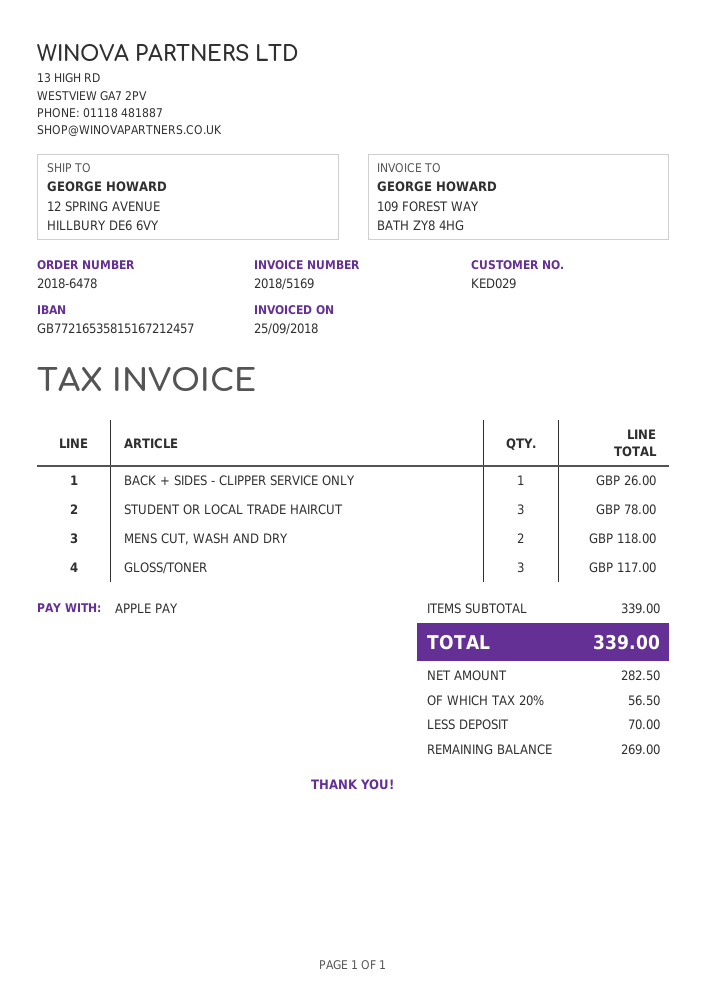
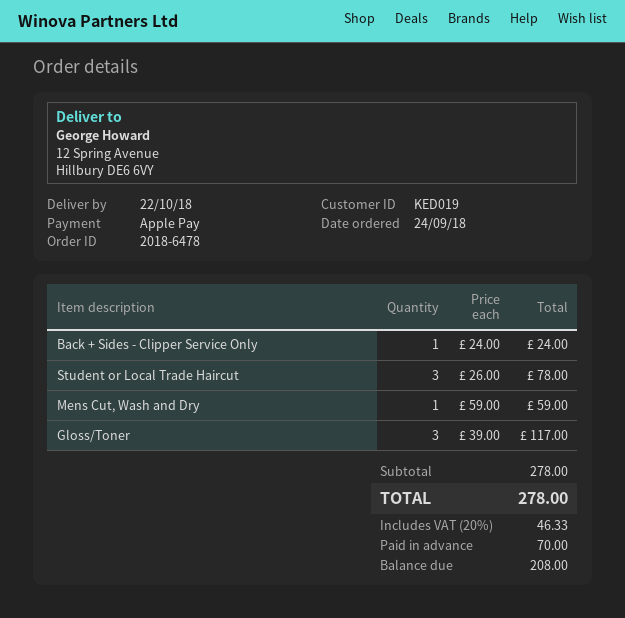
customer number: KED029 -> KED019
BACK + SIDES - CLIPPER SERVICE ONLY: 1 for 26.00 -> 1 for 24.00
MENS CUT, WASH AND DRY: 2 for 118.00 -> 1 for 59.00
subtotal: 339.00 -> 278.00
tax: 20% = 56.50 -> 20% = 46.33
total: 339.00 -> 278.00
balance: 269.00 -> 208.00

